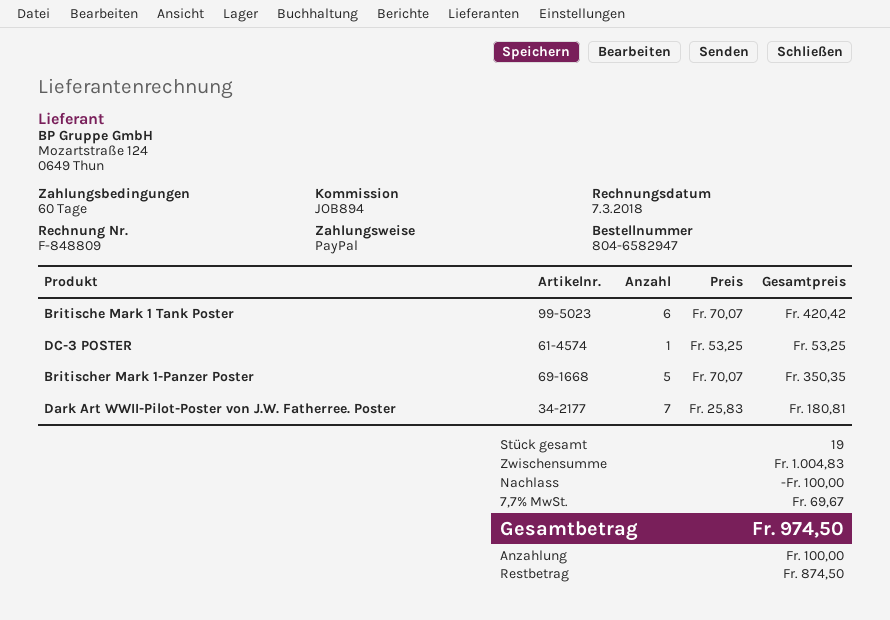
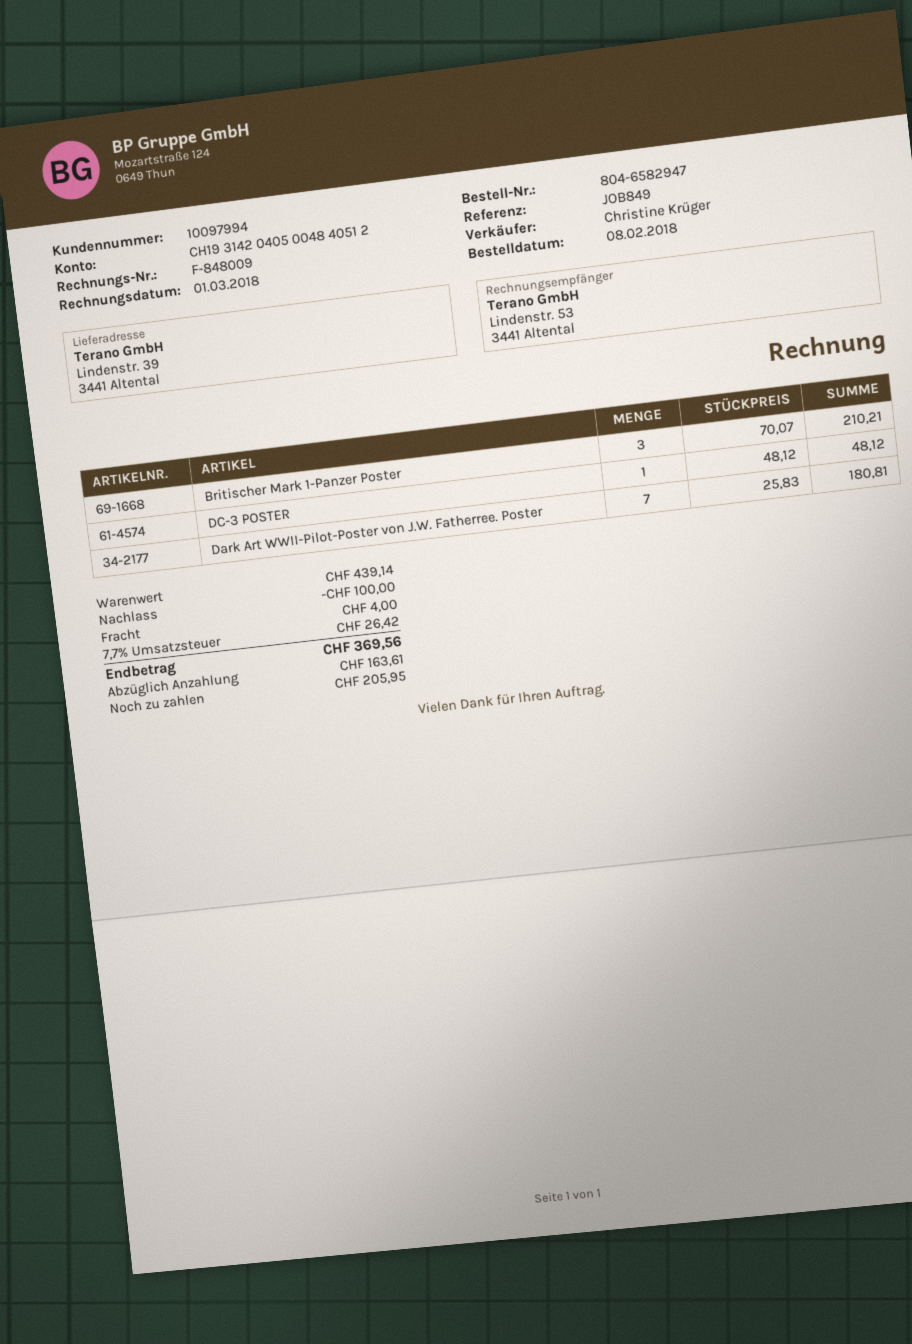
invoice number: F-848809 -> F-848009
invoice date: 2018-03-07 -> 2018-03-01
reference: JOB894 -> JOB849
Britische Mark 1 Tank Poster: 6 x 70.07 = 420.42 -> none
DC-3 POSTER: 1 x 53.25 = 53.25 -> 1 x 48.12 = 48.12
Britischer Mark 1-Panzer Poster: 5 x 70.07 = 350.35 -> 3 x 70.07 = 210.21
subtotal: 1004.83 -> 439.14
shipping: none -> 4.00
tax: 7.7% = 69.67 -> 7.7% = 26.42
total: 974.50 -> 369.56
deposit: 100.00 -> 163.61
balance: 874.50 -> 205.95

